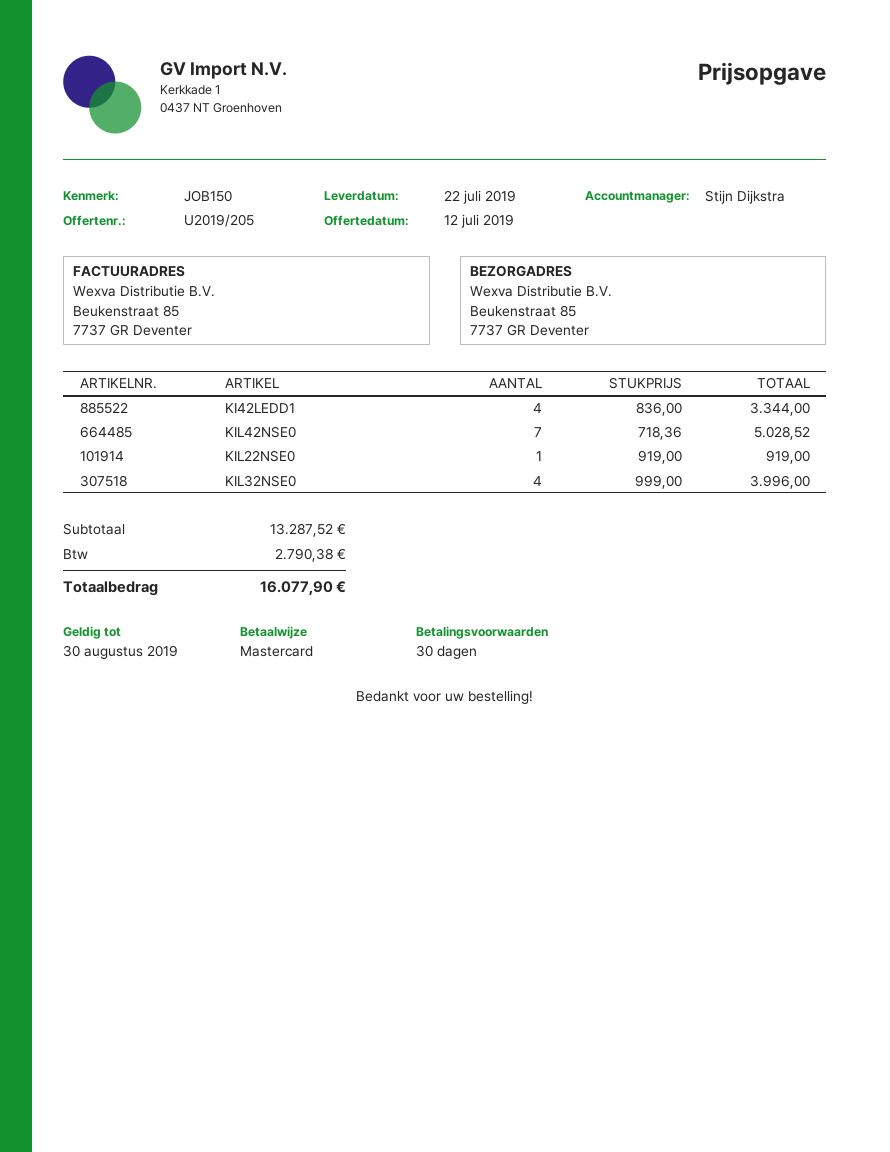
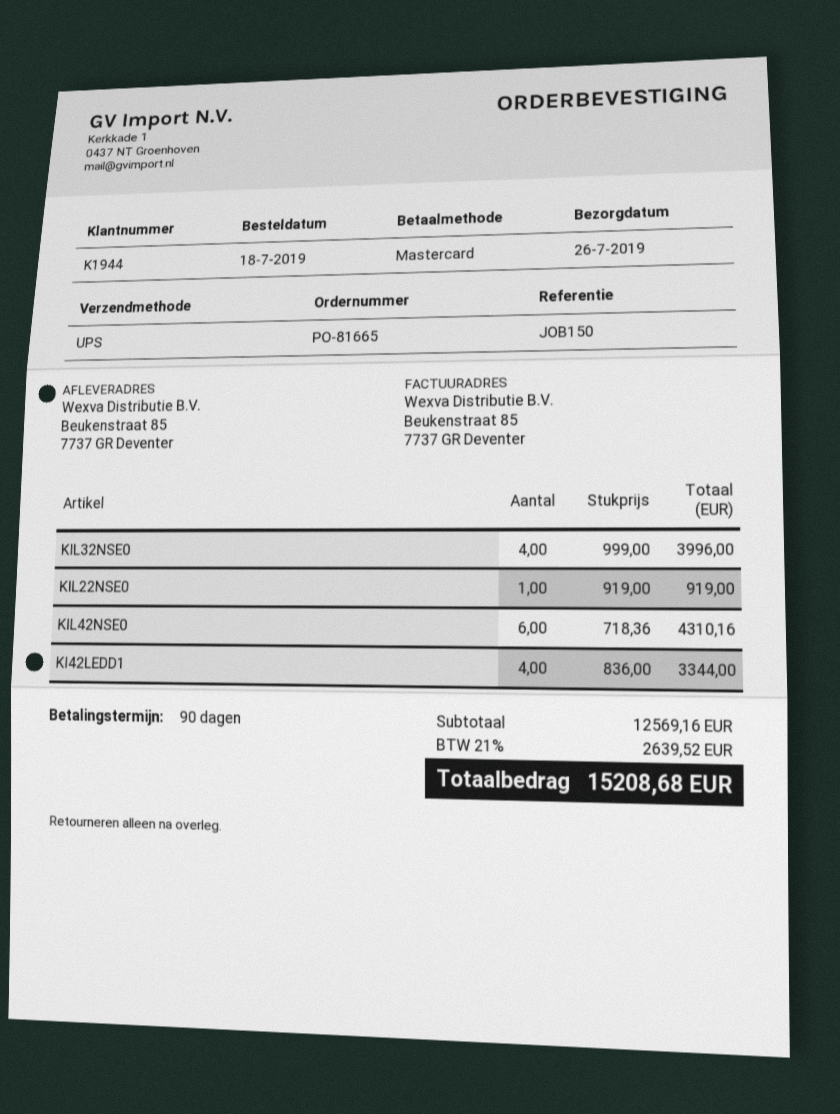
delivery date: 2019-07-22 -> 2019-07-26
payment terms: 30 days -> 90 days
KIL42NSE0: 7 x 718.36 = 5028.52 -> 6 x 718.36 = 4310.16
subtotal: 13287.52 -> 12569.16
tax: 2790.38 -> 2639.52
total: 16077.90 -> 15208.68

